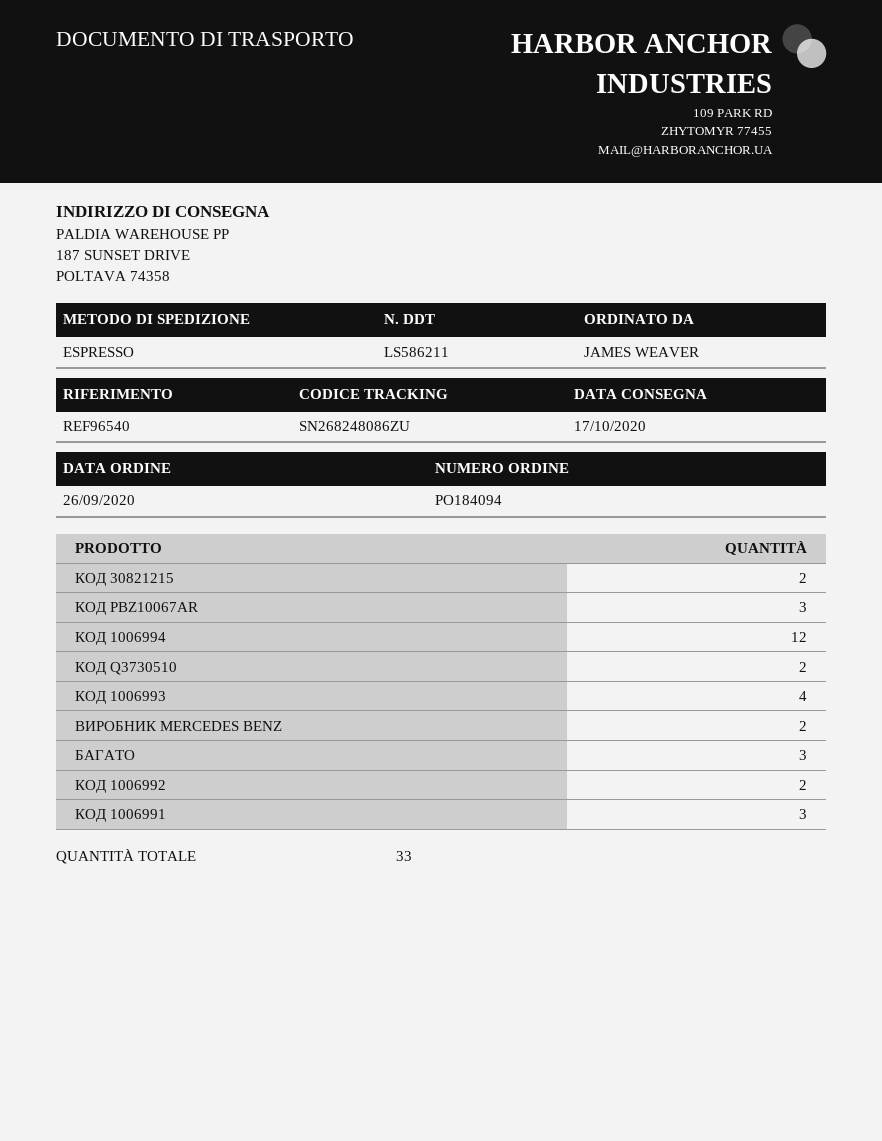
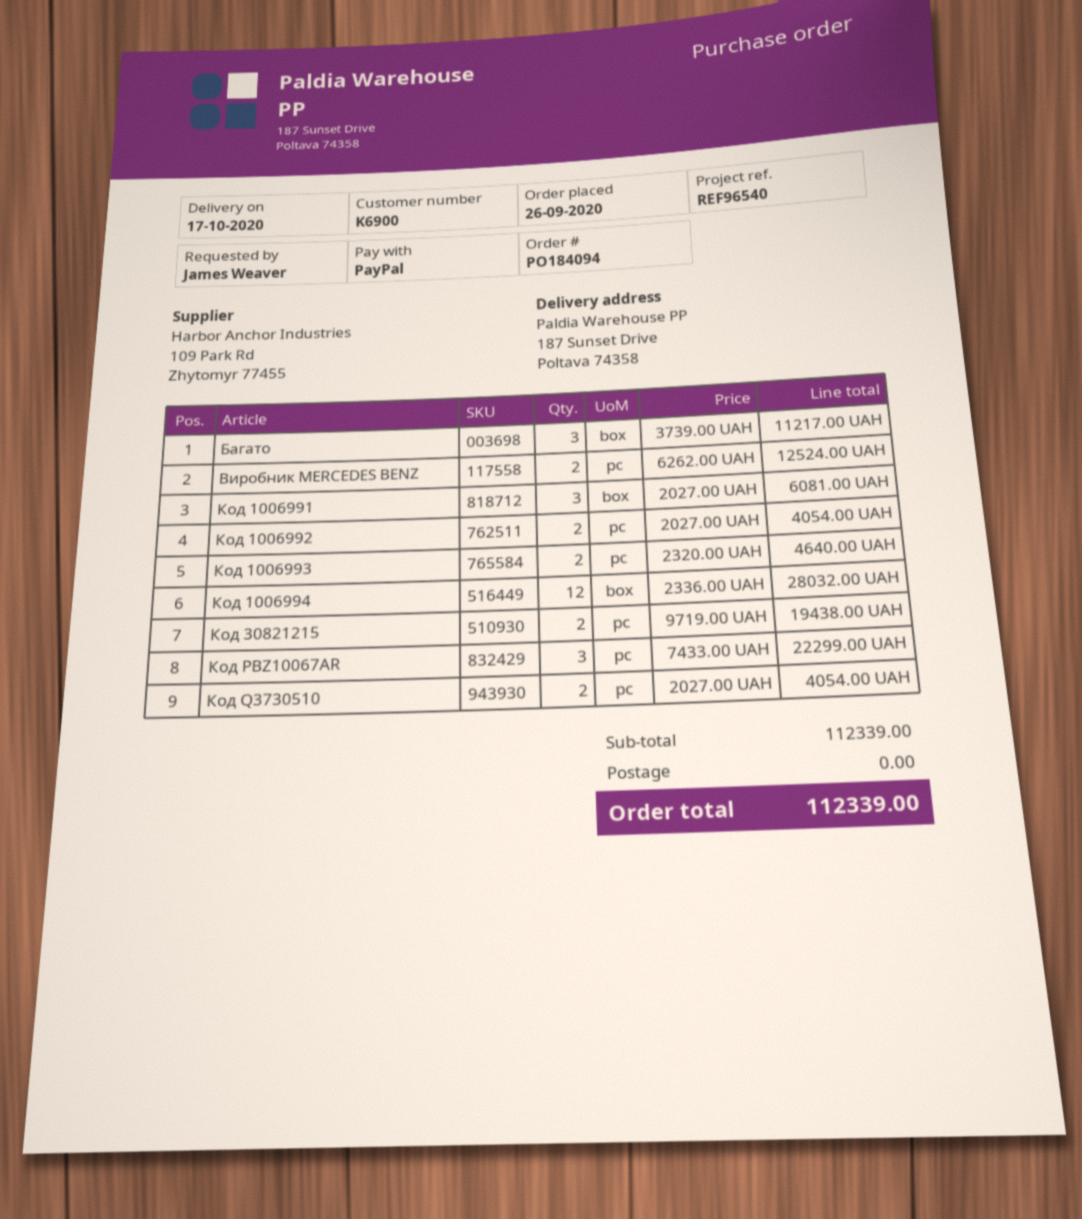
КОД 1006993: 4 -> 2

